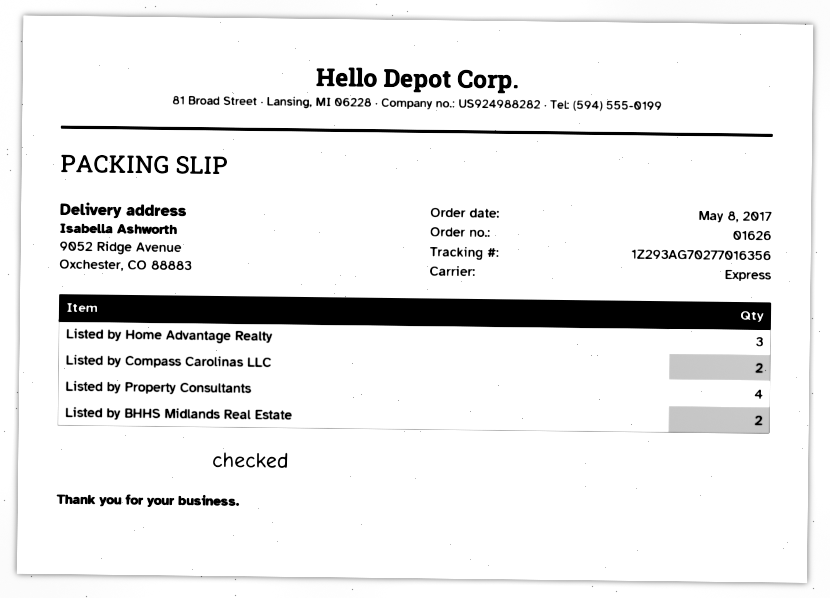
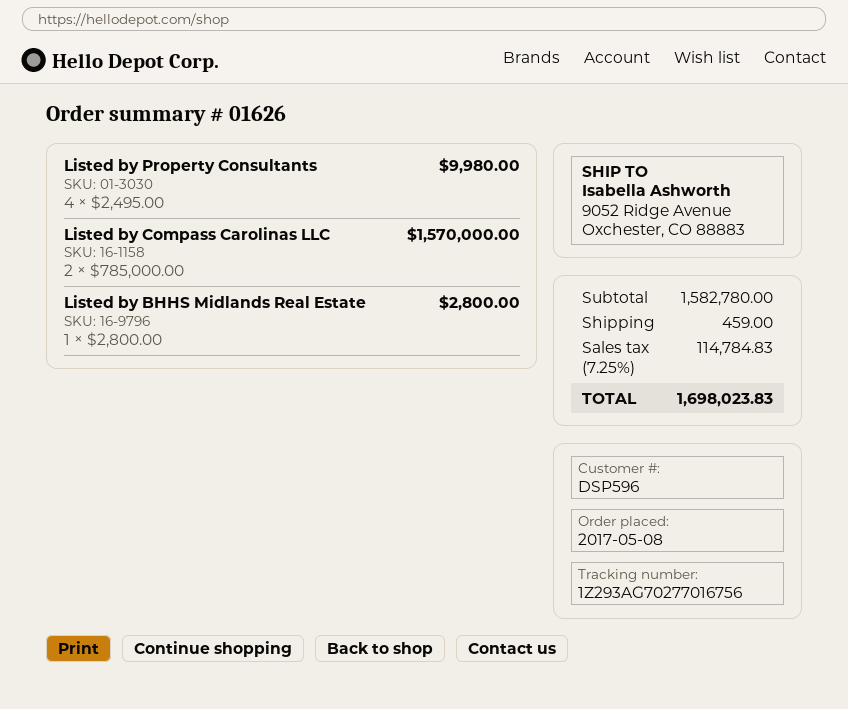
tracking number: 1Z293AG70277016356 -> 1Z293AG70277016756
Listed by Home Advantage Realty: 3 -> none
Listed by BHHS Midlands Real Estate: 2 -> 1

